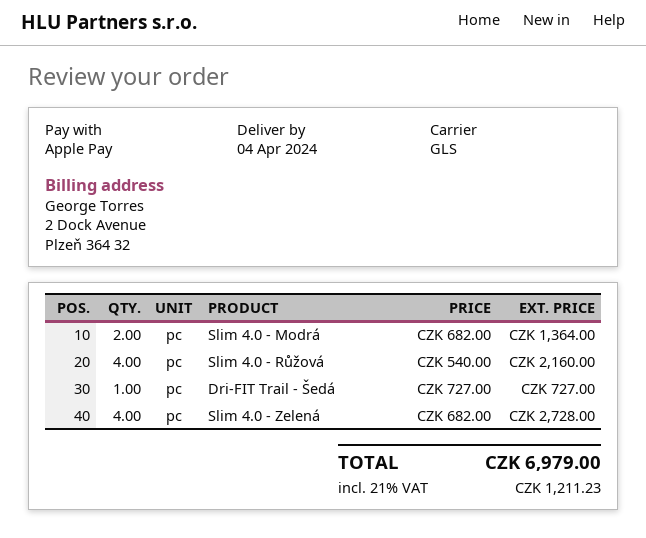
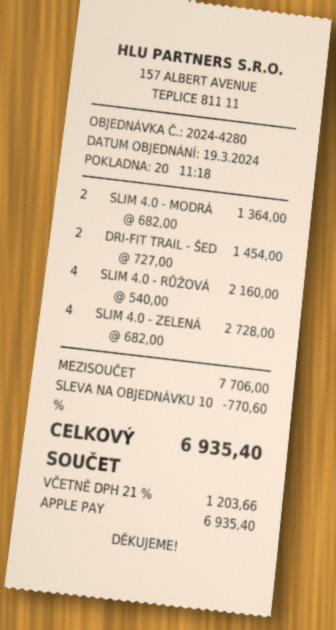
Dri-FIT Trail - Šedá: 1 x 727.00 = 727.00 -> 2 x 727.00 = 1454.00
discount: none -> 10% = 770.60
tax: 21% = 1211.23 -> 21% = 1203.66
total: 6979.00 -> 6935.40

